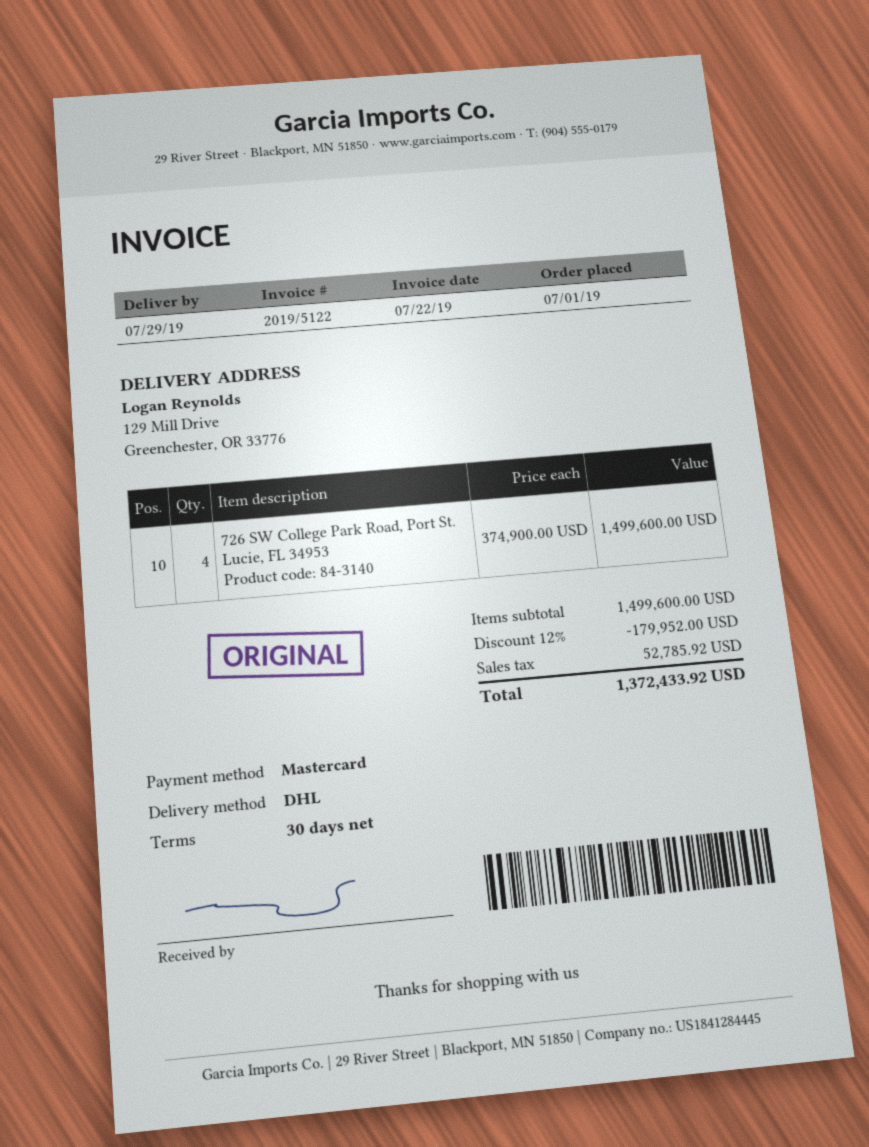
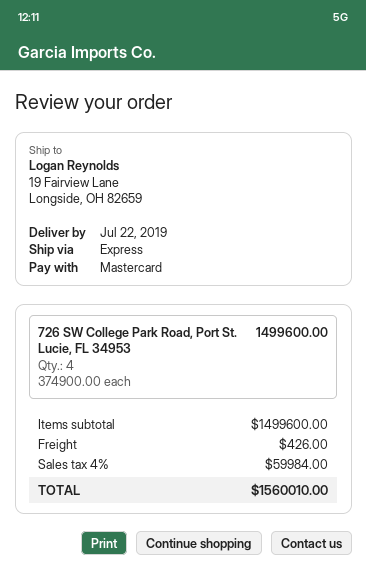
delivery date: 2019-07-29 -> 2019-07-22
shipping method: DHL -> express
ship to: 129 Mill Drive, Greenchester, OR 33776 -> 19 Fairview Lane, Longside, OH 82659
discount: 12% = 179952.00 -> none
shipping: none -> 426.00
tax: 52785.92 -> 59984.00
total: 1372433.92 -> 1560010.00

